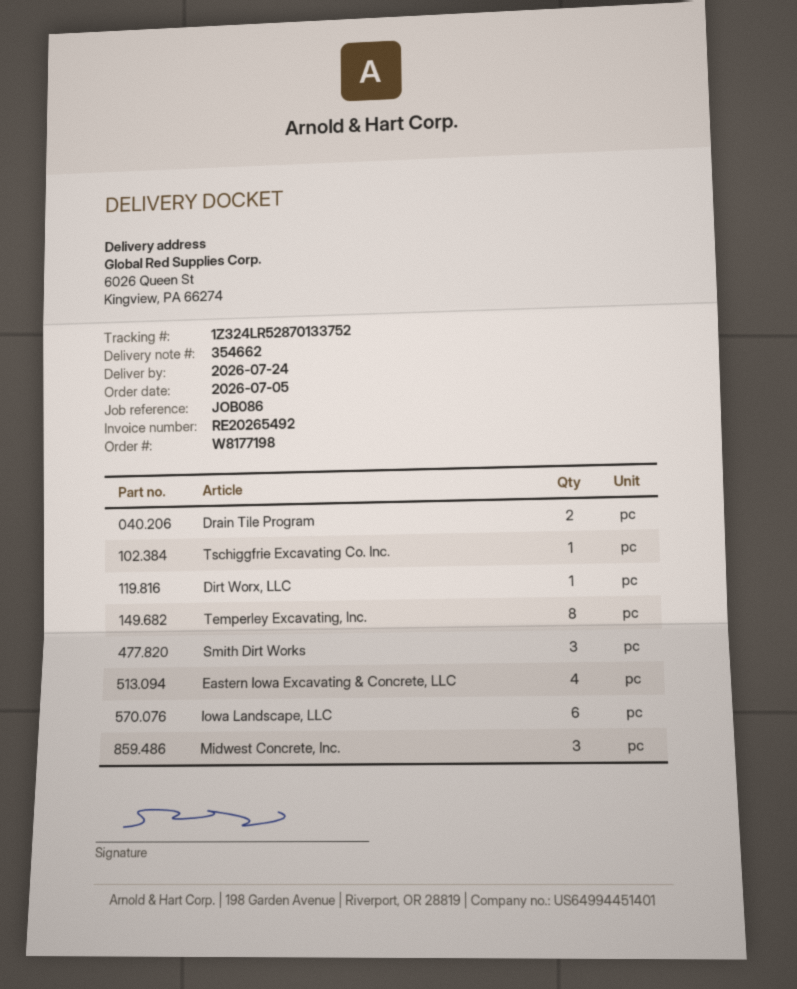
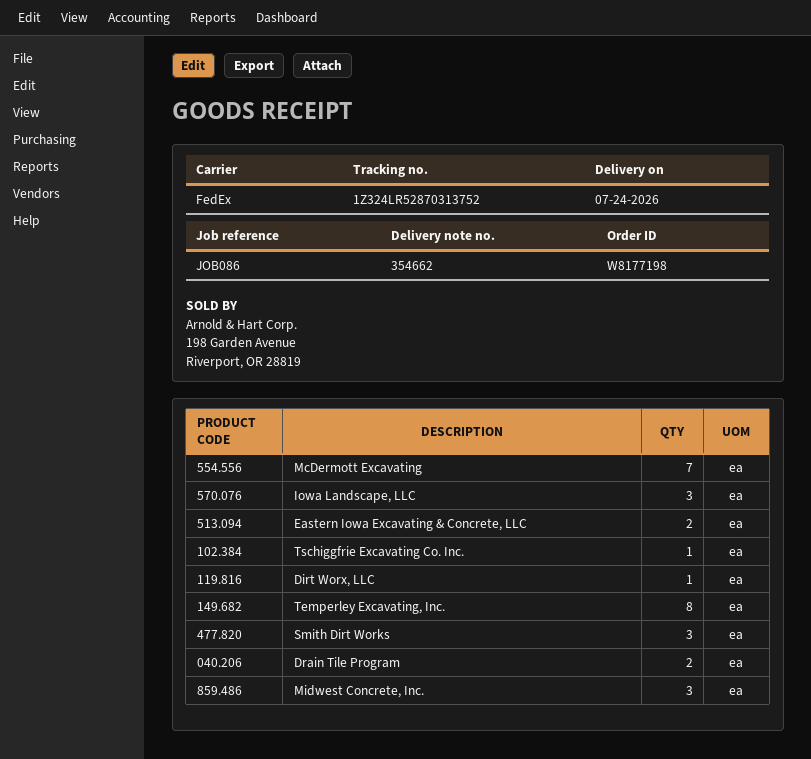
tracking number: 1Z324LR52870133752 -> 1Z324LR52870313752
Eastern Iowa Excavating & Concrete, LLC: 4 -> 2
Iowa Landscape, LLC: 6 -> 3
McDermott Excavating: none -> 7

